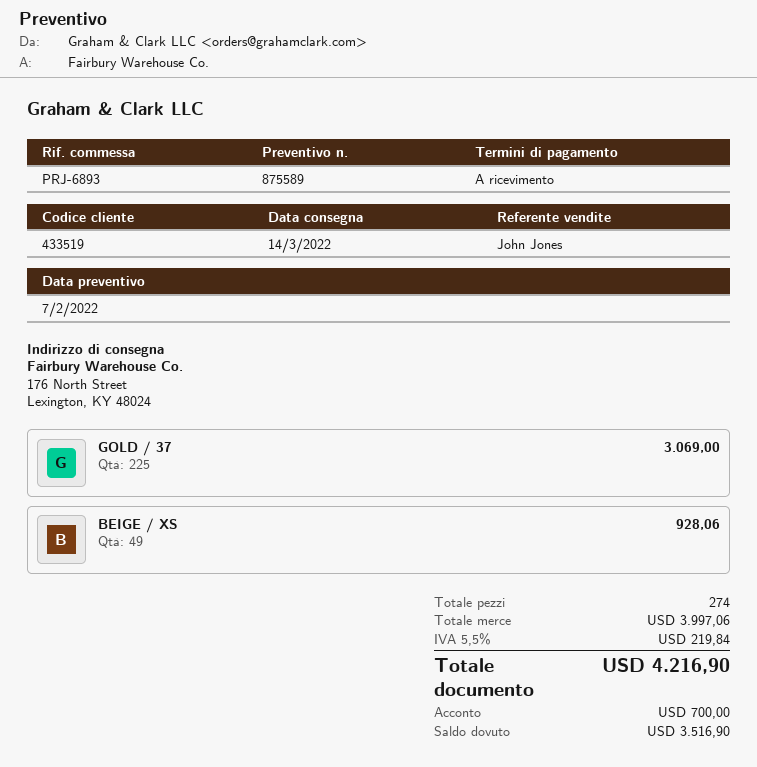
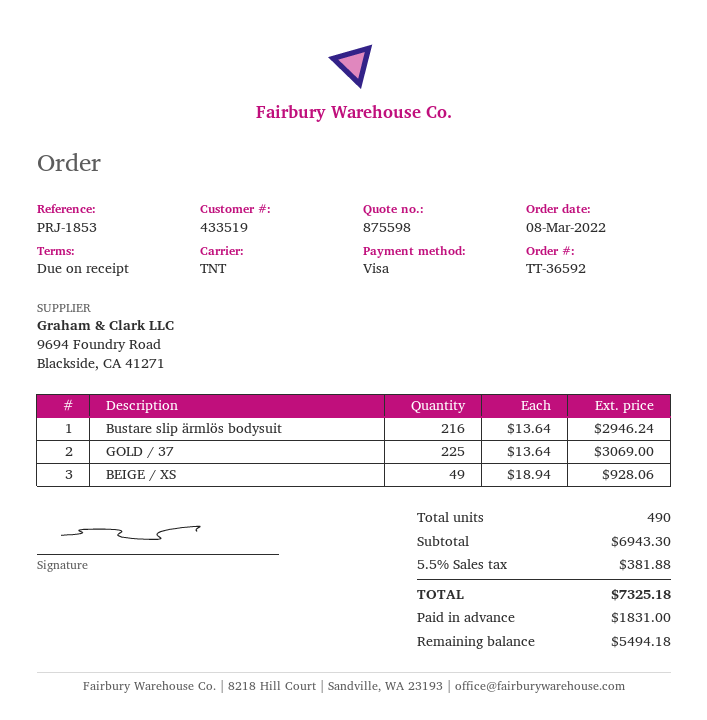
quote number: 875589 -> 875598
reference: PRJ-6893 -> PRJ-1853
Bustare slip ärmlös bodysuit: none -> 216 for 2946.24
total quantity: 274 -> 490
subtotal: 3997.06 -> 6943.30
tax: 5.5% = 219.84 -> 5.5% = 381.88
total: 4216.90 -> 7325.18
deposit: 700.00 -> 1831.00
balance: 3516.90 -> 5494.18

